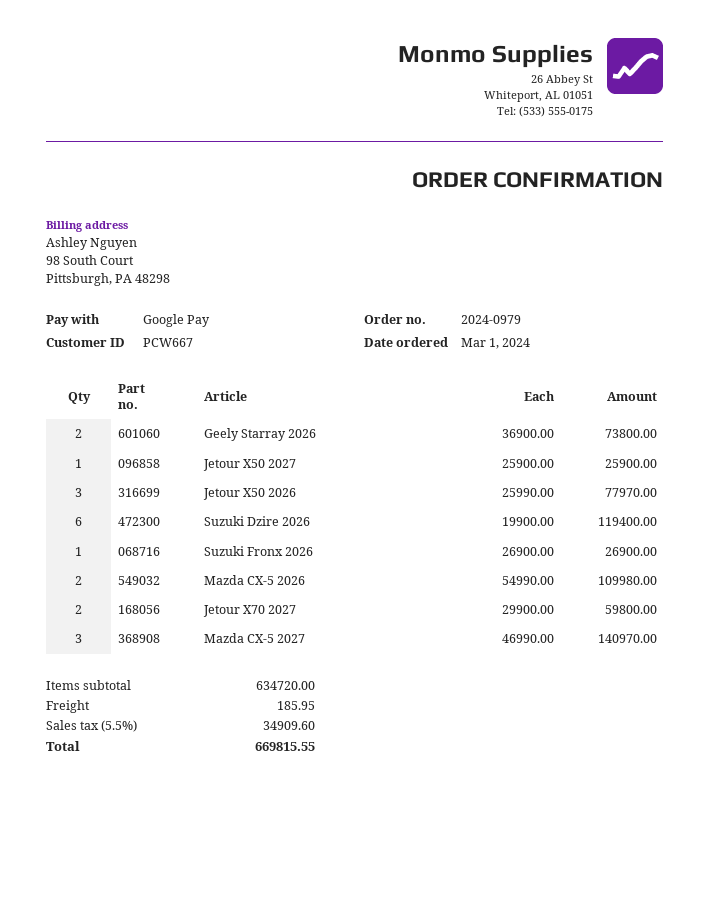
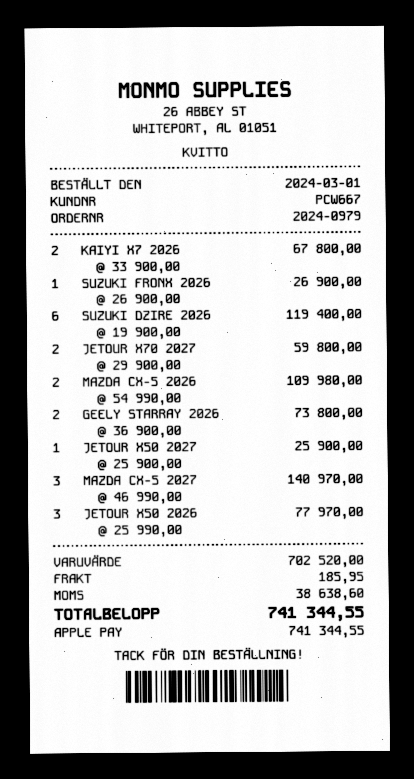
payment method: Google Pay -> Apple Pay
KAIYI X7 2026: none -> 2 x 33900.00 = 67800.00
subtotal: 634720.00 -> 702520.00
tax: 34909.60 -> 38638.60
total: 669815.55 -> 741344.55

